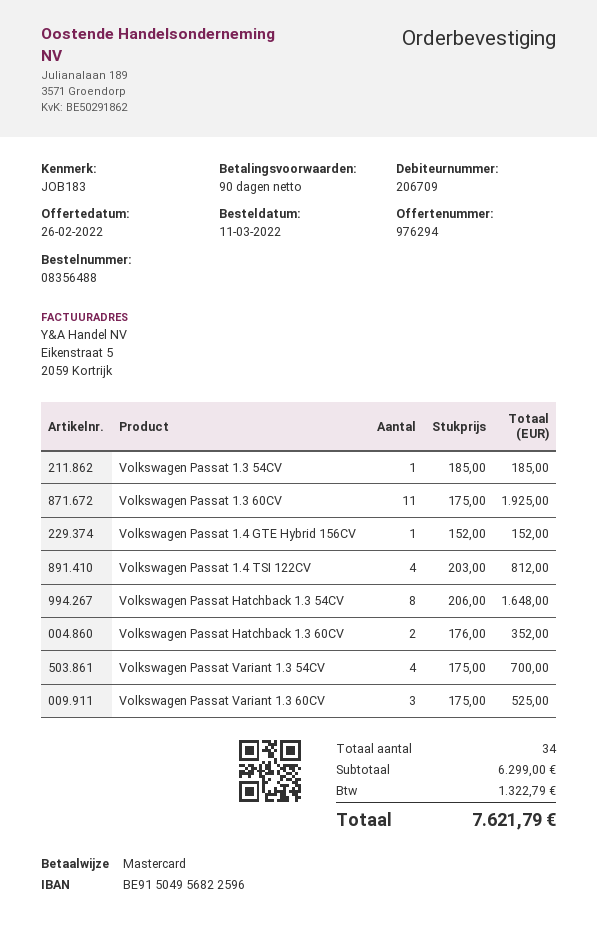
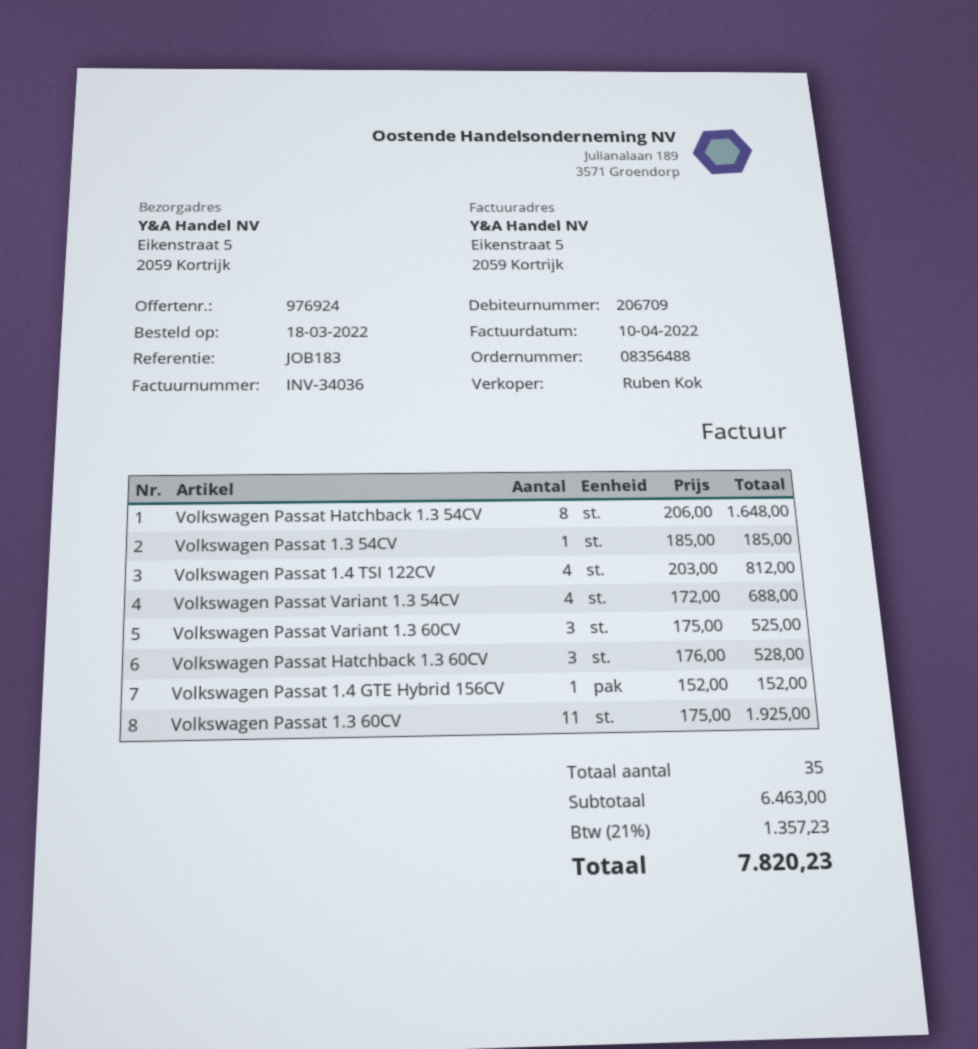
quote number: 976294 -> 976924
order date: 2022-03-11 -> 2022-03-18
Volkswagen Passat Hatchback 1.3 60CV: 2 x 176.00 = 352.00 -> 3 x 176.00 = 528.00
Volkswagen Passat Variant 1.3 54CV: 4 x 175.00 = 700.00 -> 4 x 172.00 = 688.00
total quantity: 34 -> 35
subtotal: 6299.00 -> 6463.00
tax: 1322.79 -> 1357.23
total: 7621.79 -> 7820.23

